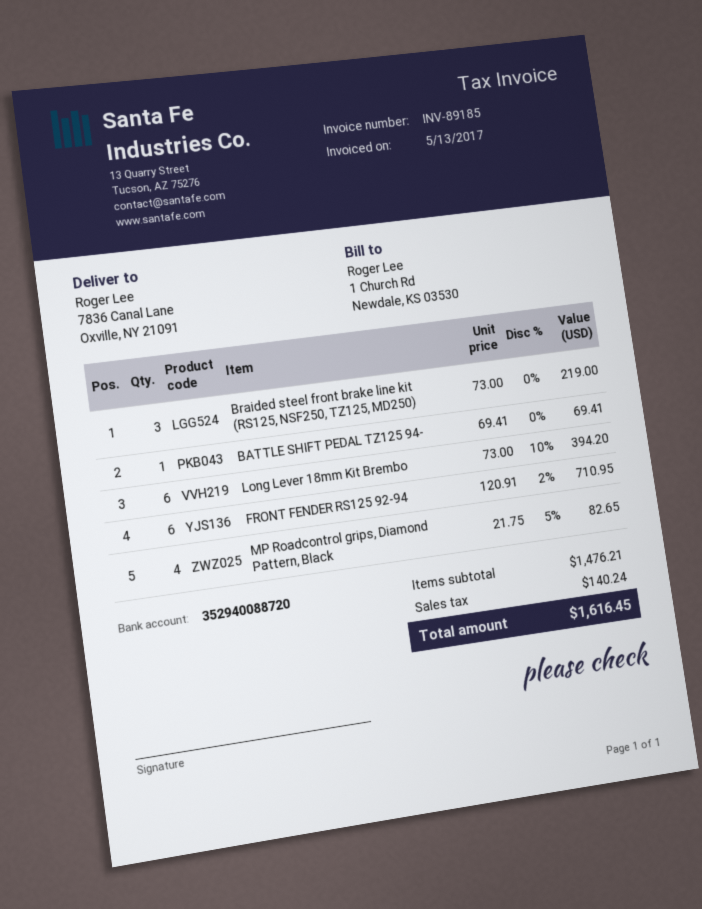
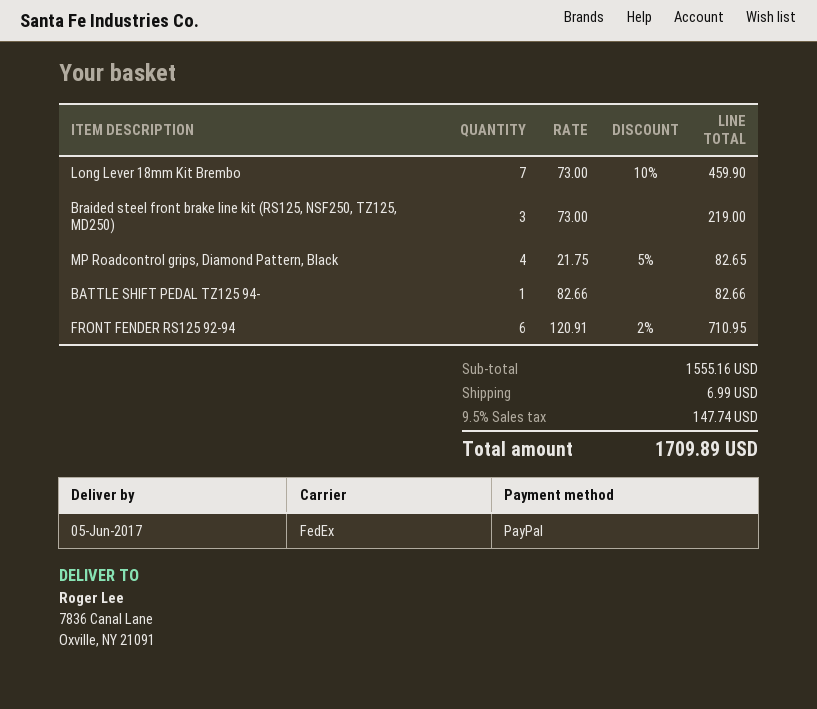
BATTLE SHIFT PEDAL TZ125 94-: 1 x 69.41 = 69.41 -> 1 x 82.66 = 82.66
Long Lever 18mm Kit Brembo: 6 x 73.00 - 10% = 394.20 -> 7 x 73.00 - 10% = 459.90
subtotal: 1476.21 -> 1555.16
shipping: none -> 6.99
tax: 140.24 -> 147.74
total: 1616.45 -> 1709.89

